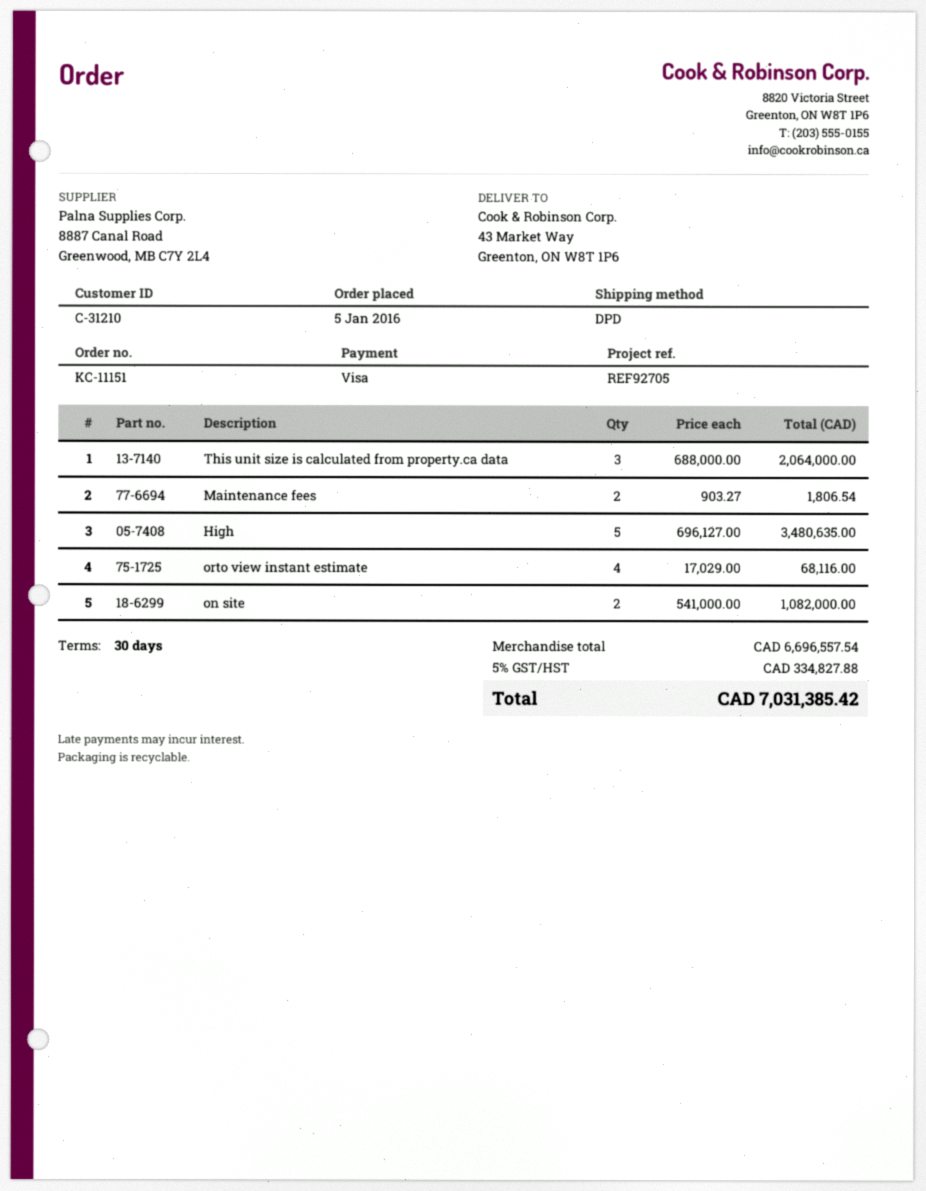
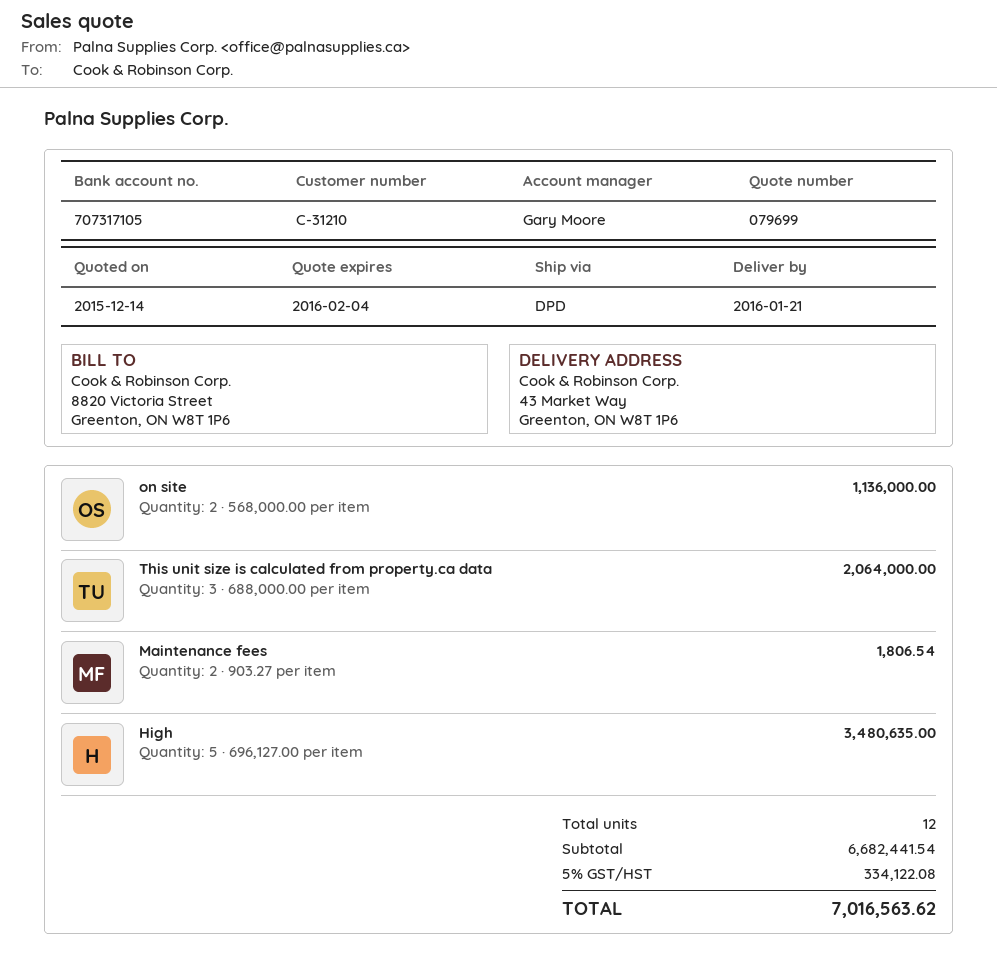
orto view instant estimate: 4 x 17029.00 = 68116.00 -> none
on site: 2 x 541000.00 = 1082000.00 -> 2 x 568000.00 = 1136000.00
subtotal: 6696557.54 -> 6682441.54
tax: 5% = 334827.88 -> 5% = 334122.08
total: 7031385.42 -> 7016563.62

